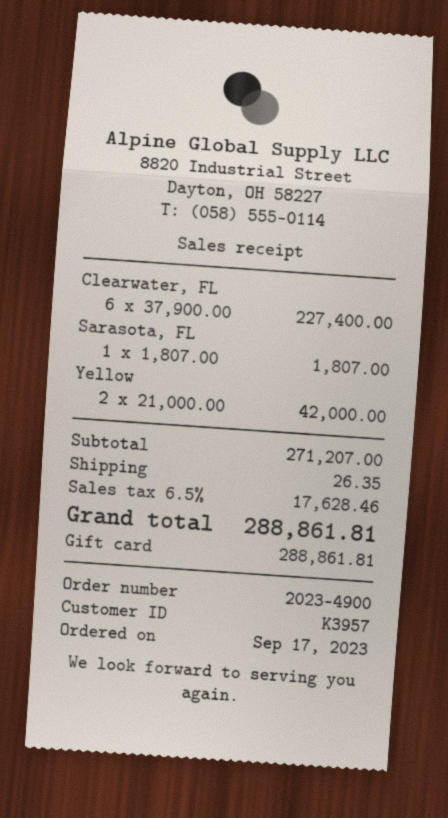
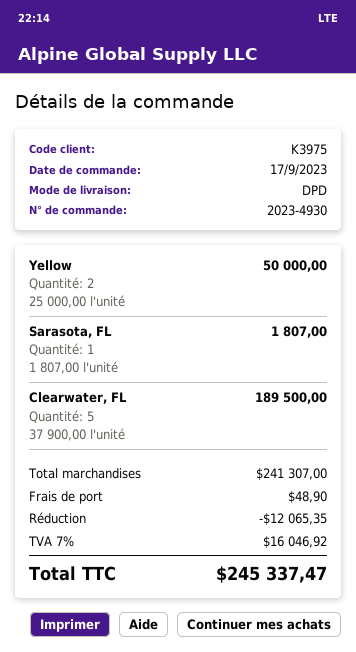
order number: 2023-4900 -> 2023-4930
customer number: K3957 -> K3975
Clearwater, FL: 6 x 37900.00 = 227400.00 -> 5 x 37900.00 = 189500.00
Yellow: 2 x 21000.00 = 42000.00 -> 2 x 25000.00 = 50000.00
subtotal: 271207.00 -> 241307.00
discount: none -> 12065.35
shipping: 26.35 -> 48.90
tax: 6.5% = 17628.46 -> 7% = 16046.92
total: 288861.81 -> 245337.47

